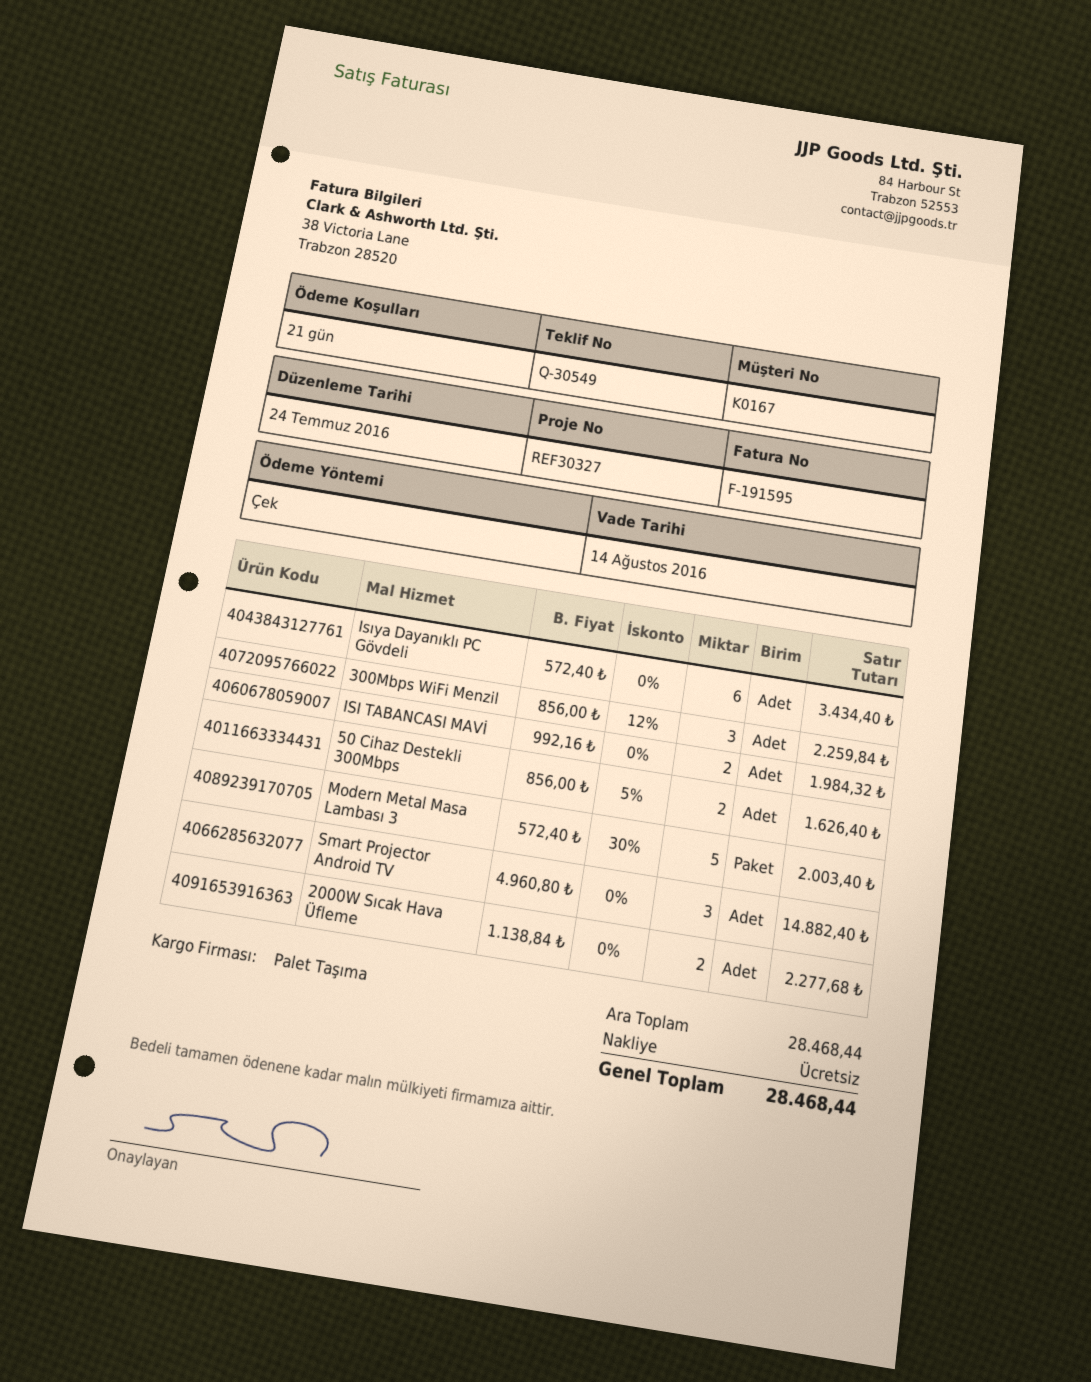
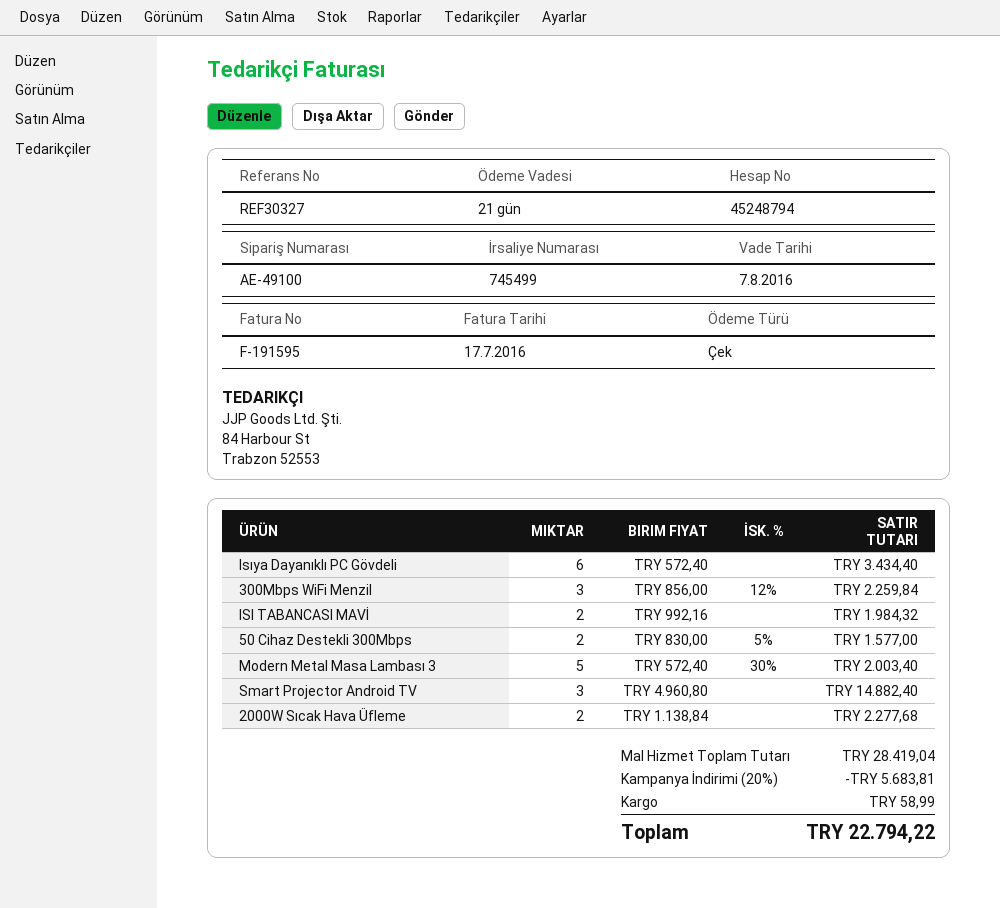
invoice date: 2016-07-24 -> 2016-07-17
due date: 2016-08-14 -> 2016-08-07
50 Cihaz Destekli 300Mbps: 2 x 856.00 - 5% = 1626.40 -> 2 x 830.00 - 5% = 1577.00
subtotal: 28468.44 -> 28419.04
discount: none -> 20% = 5683.81
shipping: 0.00 -> 58.99
total: 28468.44 -> 22794.22

